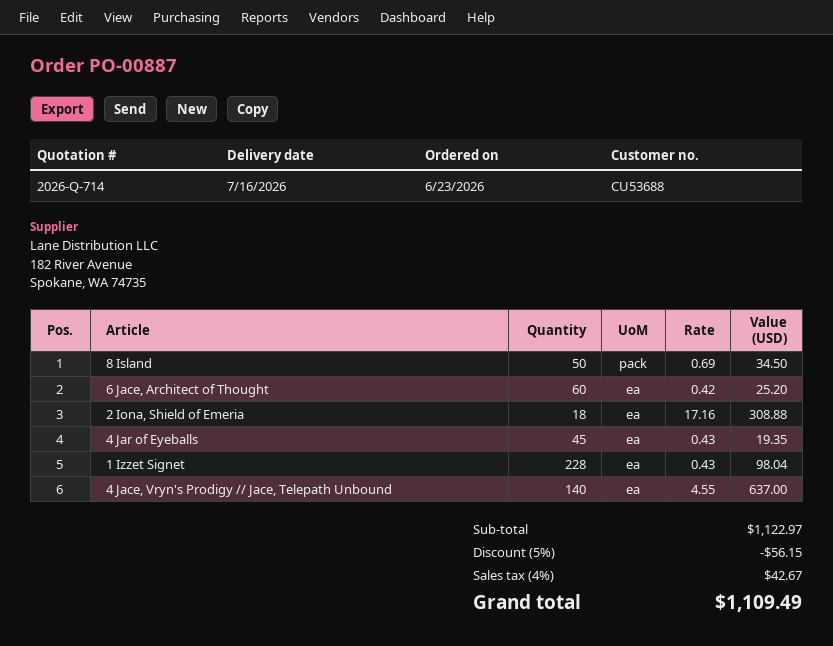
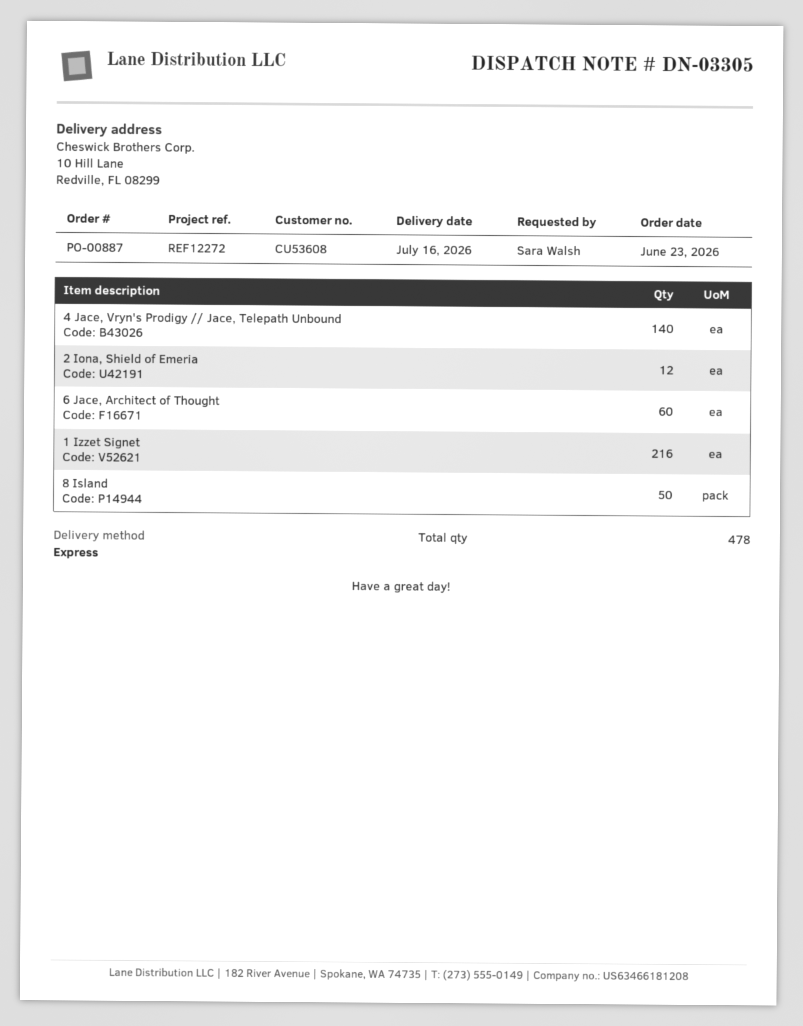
customer number: CU53688 -> CU53608
2 Iona, Shield of Emeria: 18 -> 12
4 Jar of Eyeballs: 45 -> none
1 Izzet Signet: 228 -> 216

